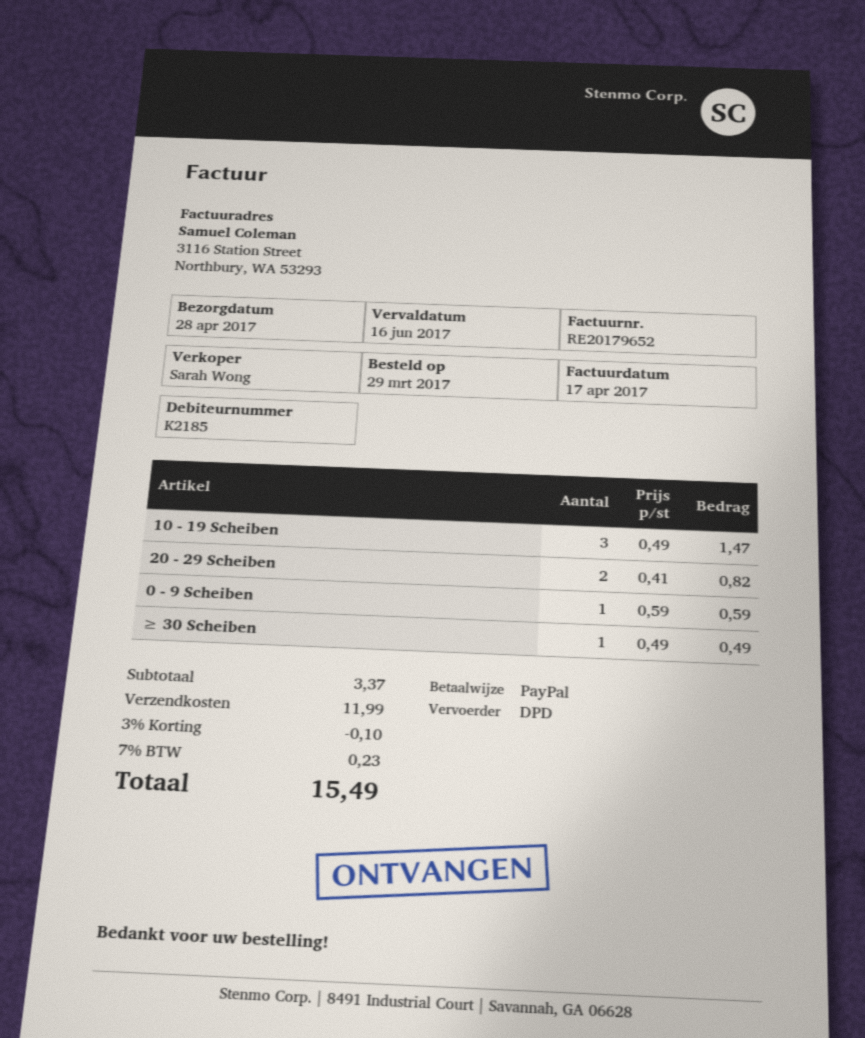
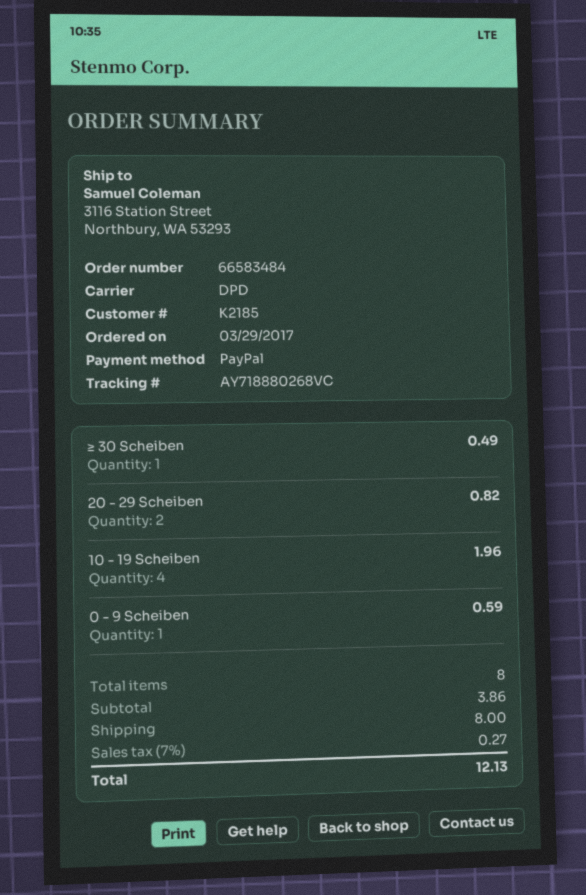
10 - 19 Scheiben: 3 for 1.47 -> 4 for 1.96
subtotal: 3.37 -> 3.86
discount: 3% = 0.10 -> none
shipping: 11.99 -> 8.00
tax: 7% = 0.23 -> 7% = 0.27
total: 15.49 -> 12.13

